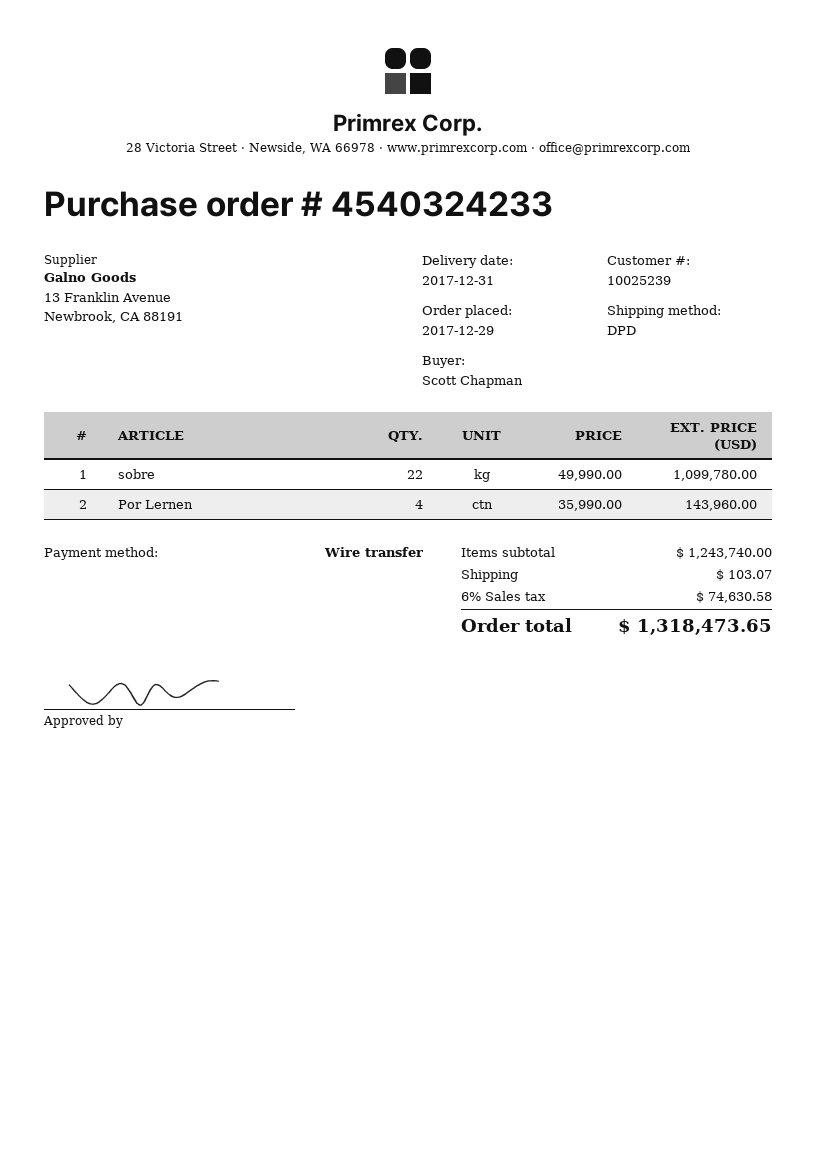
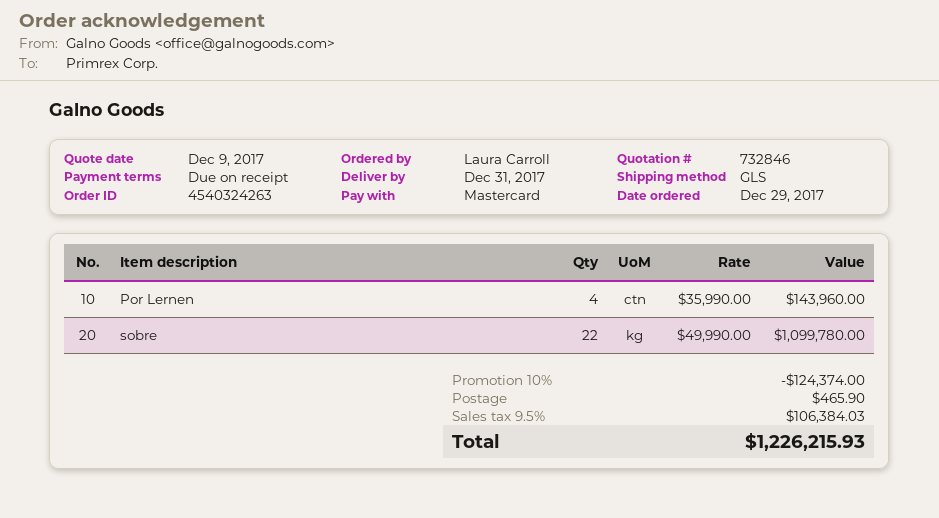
order number: 4540324233 -> 4540324263
ordered by: Scott Chapman -> Laura Carroll
payment method: bank transfer -> Mastercard
shipping method: DPD -> GLS
discount: none -> 10% = 124374.00
shipping: 103.07 -> 465.90
tax: 6% = 74630.58 -> 9.5% = 106384.03
total: 1318473.65 -> 1226215.93

